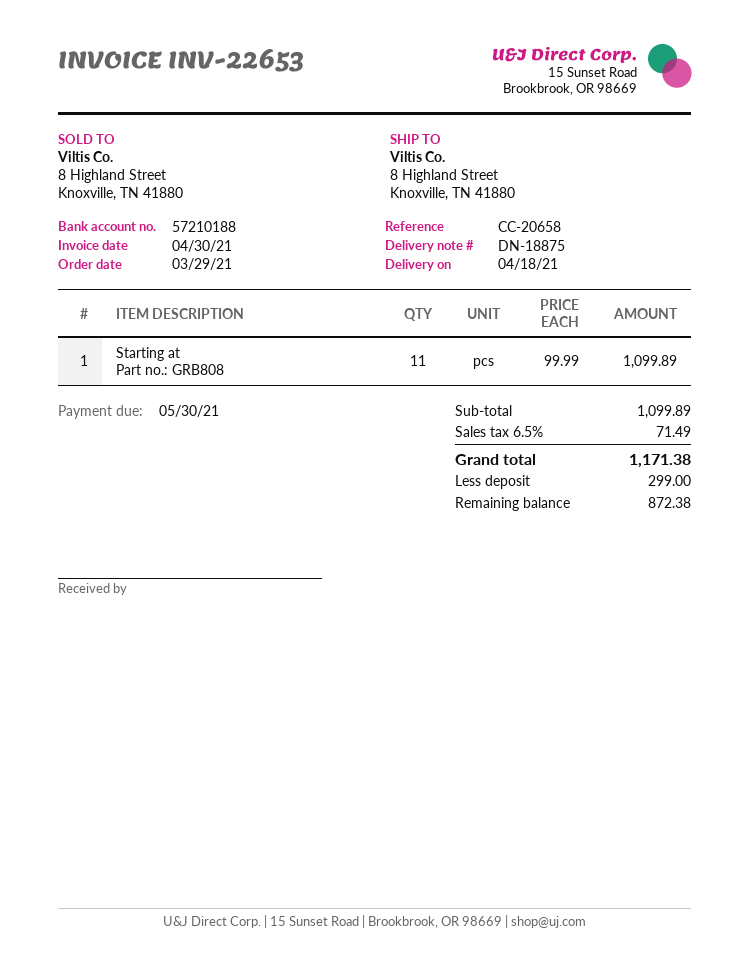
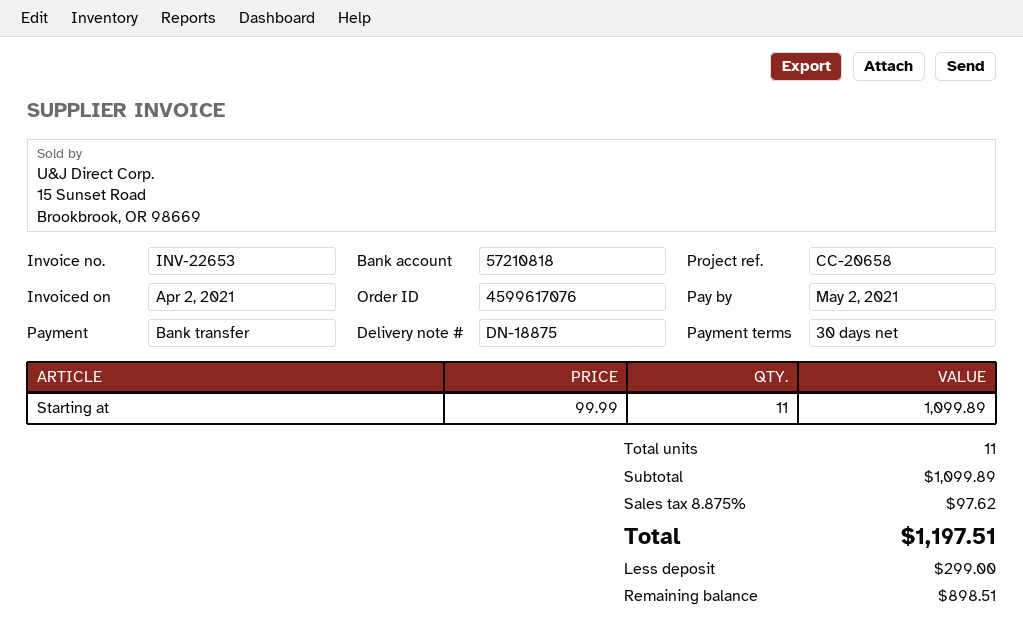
invoice date: 2021-04-30 -> 2021-04-02
due date: 2021-05-30 -> 2021-05-02
bank account: 57210188 -> 57210818
tax: 6.5% = 71.49 -> 8.875% = 97.62
total: 1171.38 -> 1197.51
balance: 872.38 -> 898.51

